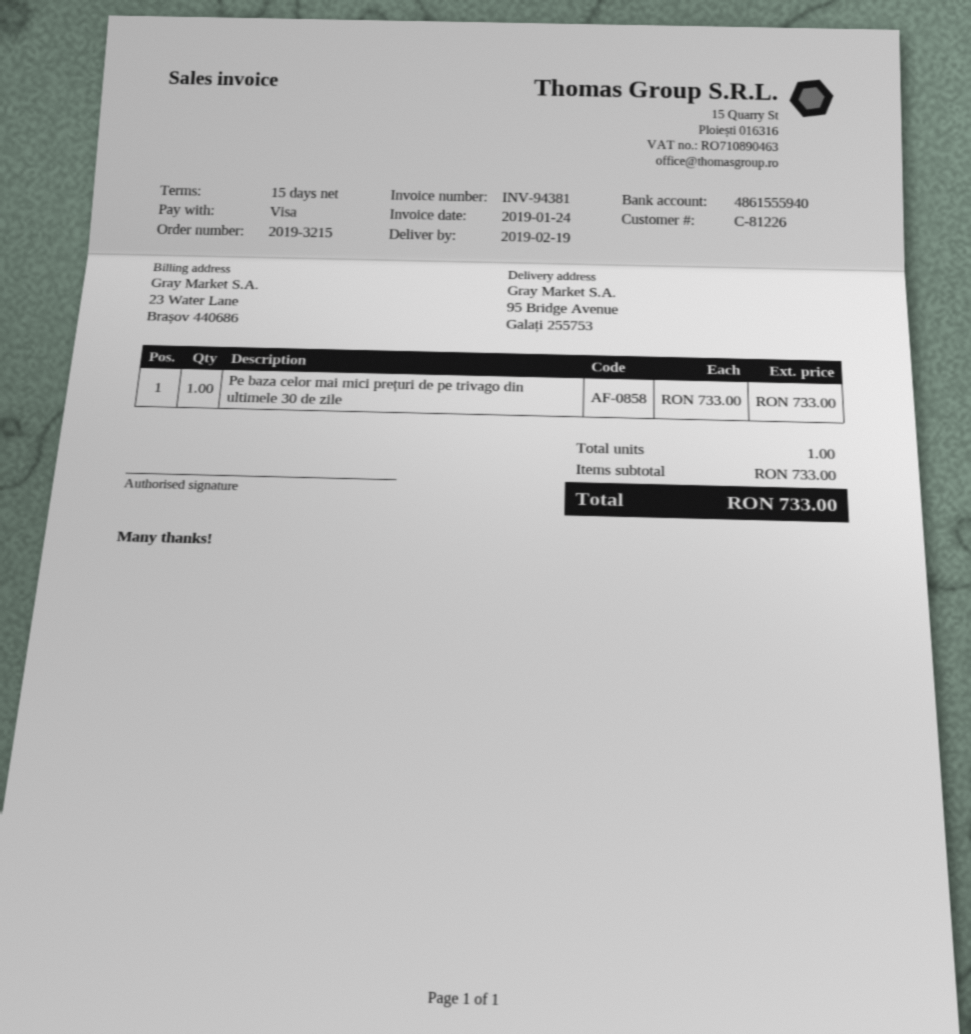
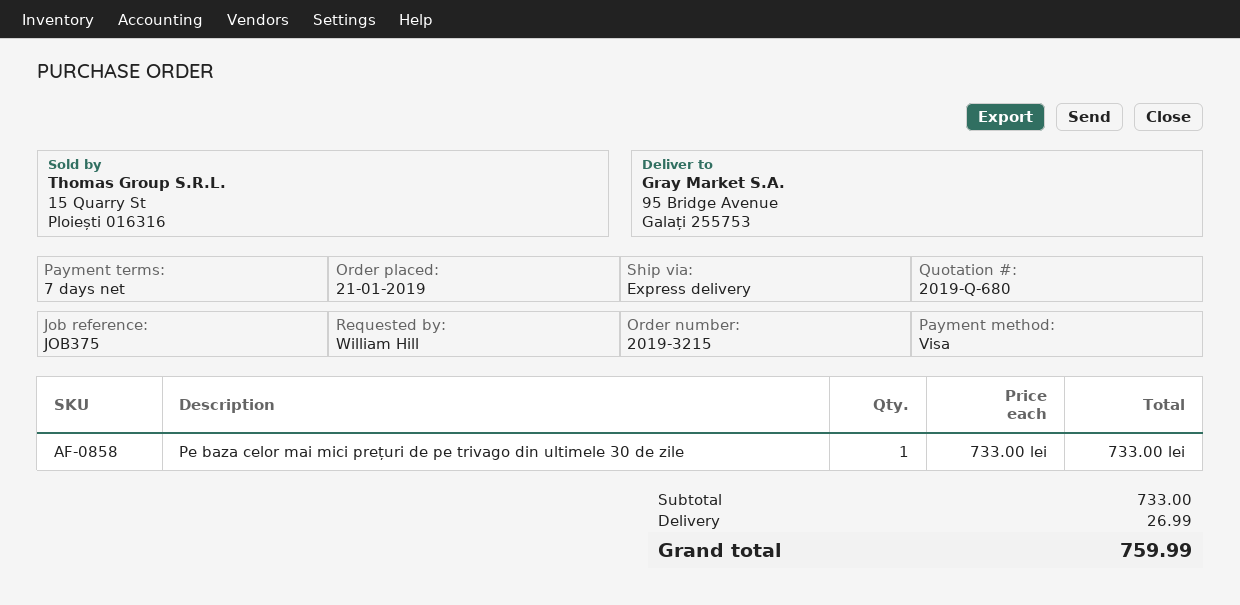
payment terms: 15 days -> 7 days
shipping: none -> 26.99
total: 733.00 -> 759.99

